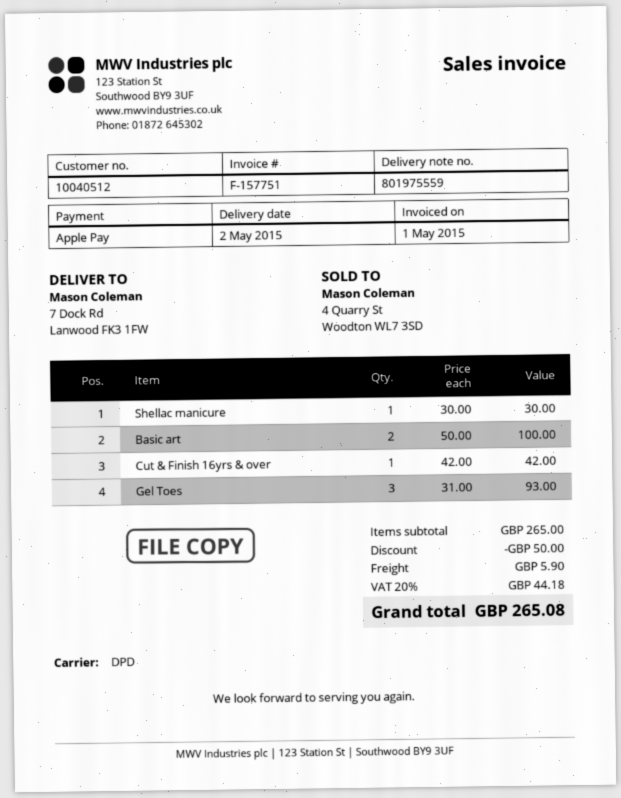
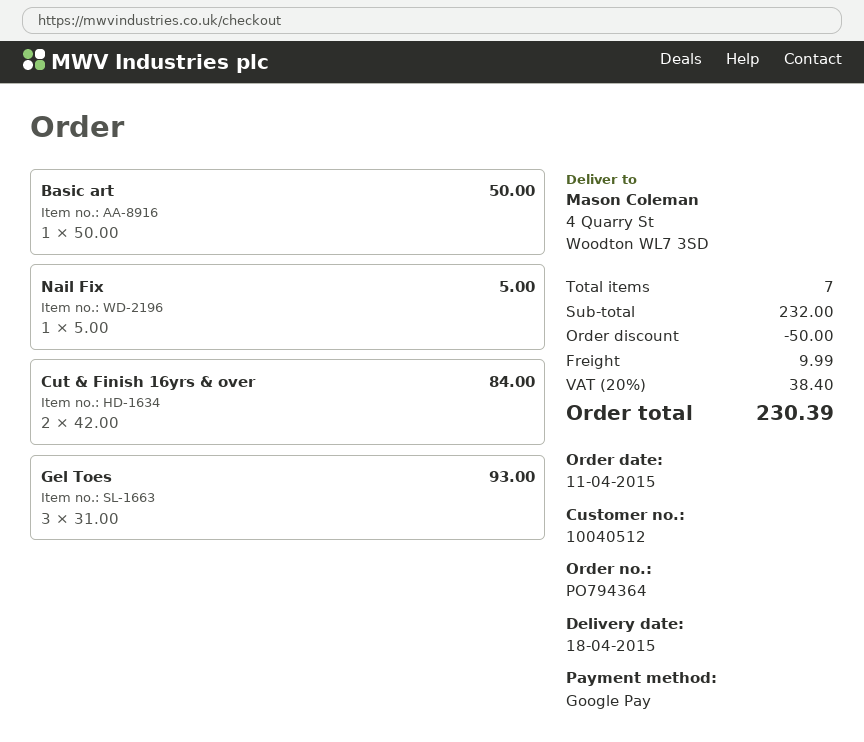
delivery date: 2015-05-02 -> 2015-04-18
payment method: Apple Pay -> Google Pay
ship to: 7 Dock Rd, Lanwood FK3 1FW -> 4 Quarry St, Woodton WL7 3SD
Shellac manicure: 1 x 30.00 = 30.00 -> none
Basic art: 2 x 50.00 = 100.00 -> 1 x 50.00 = 50.00
Cut & Finish 16yrs & over: 1 x 42.00 = 42.00 -> 2 x 42.00 = 84.00
Nail Fix: none -> 1 x 5.00 = 5.00
subtotal: 265.00 -> 232.00
shipping: 5.90 -> 9.99
tax: 20% = 44.18 -> 20% = 38.40
total: 265.08 -> 230.39

